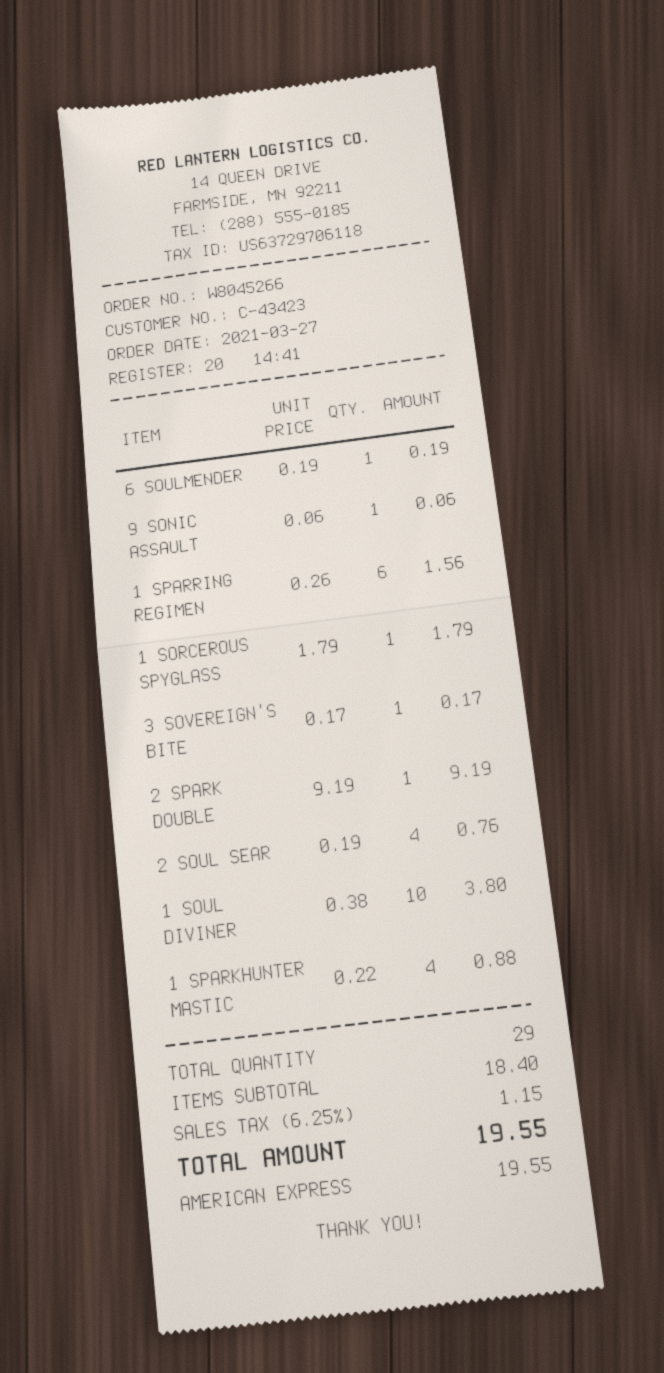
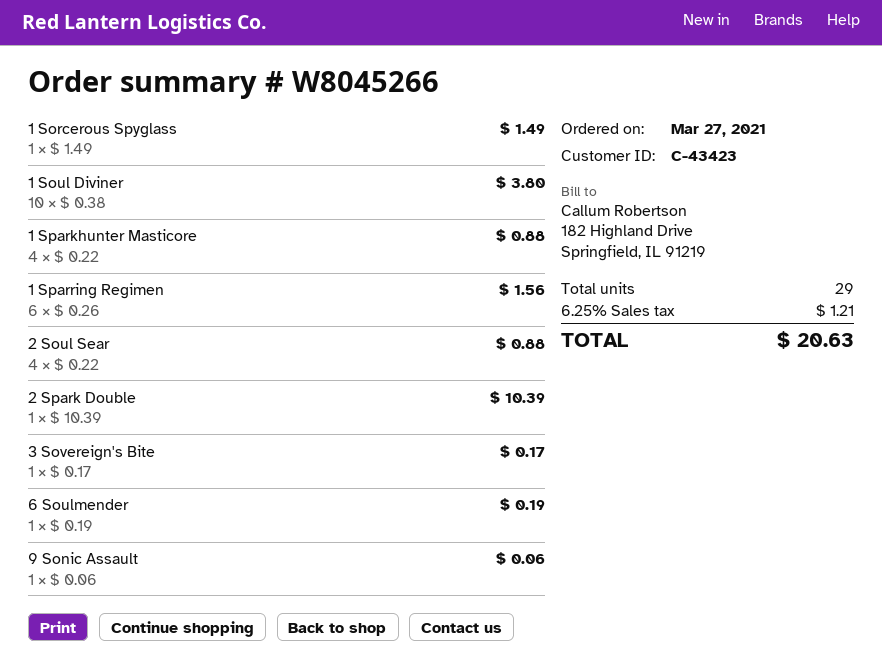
1 SORCEROUS SPYGLASS: 1 x 1.79 = 1.79 -> 1 x 1.49 = 1.49
2 SPARK DOUBLE: 1 x 9.19 = 9.19 -> 1 x 10.39 = 10.39
2 SOUL SEAR: 4 x 0.19 = 0.76 -> 4 x 0.22 = 0.88
tax: 6.25% = 1.15 -> 6.25% = 1.21
total: 19.55 -> 20.63

